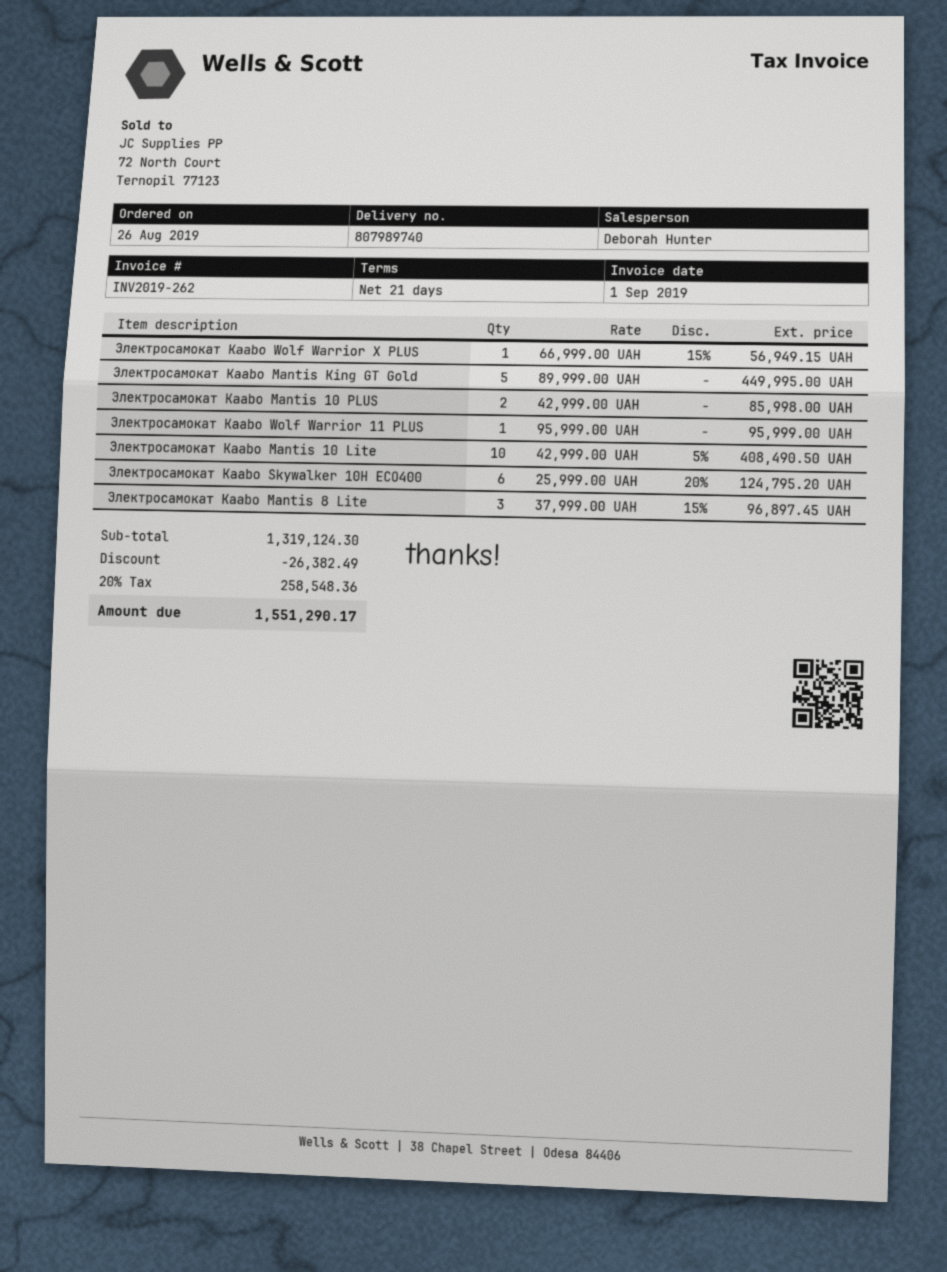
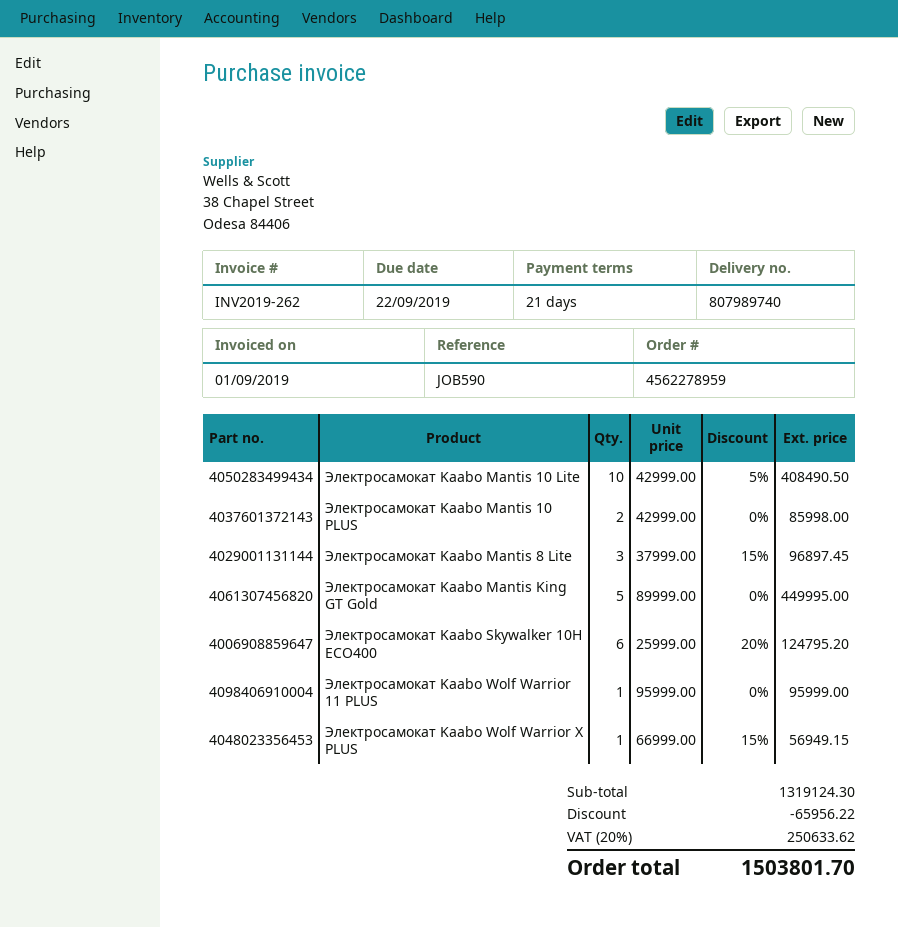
discount: 26382.49 -> 65956.22
tax: 20% = 258548.36 -> 20% = 250633.62
total: 1551290.17 -> 1503801.70

